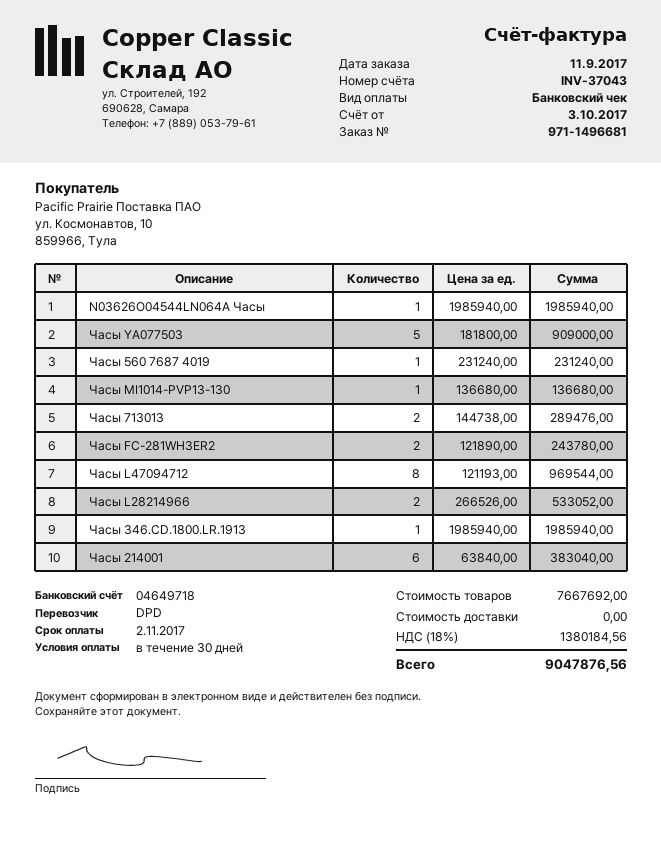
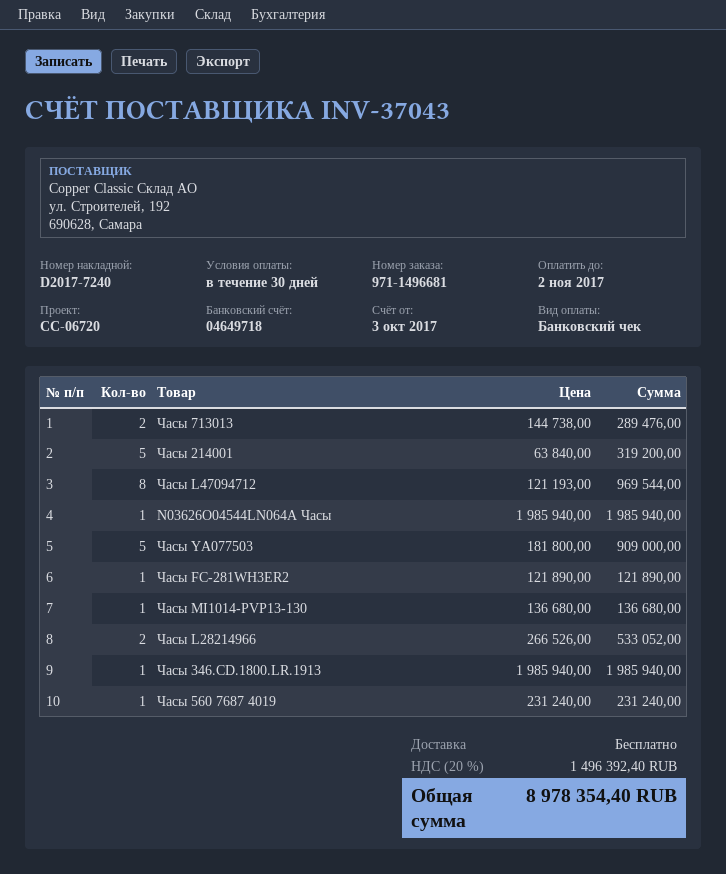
Часы FC-281WH3ER2: 2 x 121890.00 = 243780.00 -> 1 x 121890.00 = 121890.00
Часы 214001: 6 x 63840.00 = 383040.00 -> 5 x 63840.00 = 319200.00
tax: 18% = 1380184.56 -> 20% = 1496392.40
total: 9047876.56 -> 8978354.40

